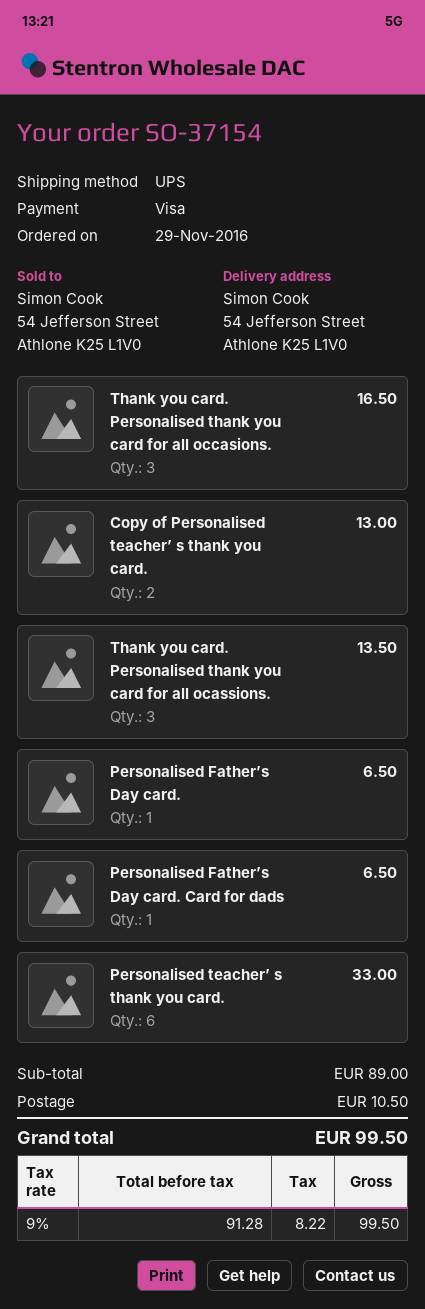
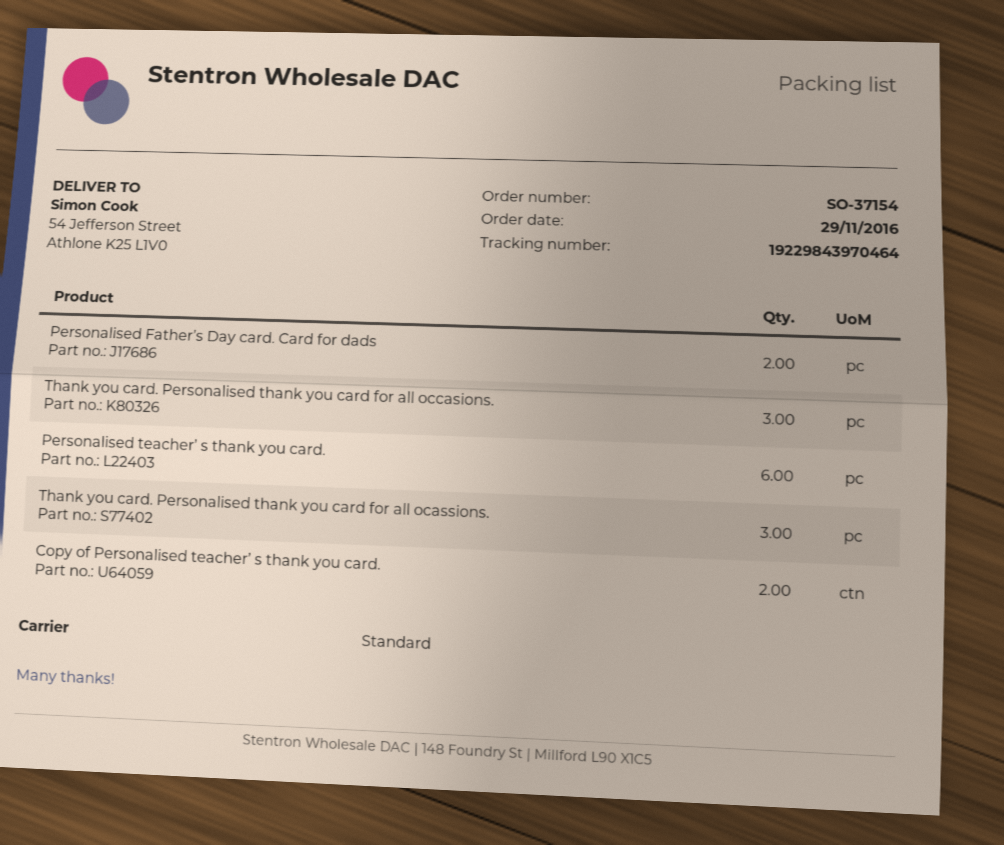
shipping method: UPS -> standard
Personalised Father’s Day card.: 1 -> none
Personalised Father’s Day card. Card for dads: 1 -> 2

